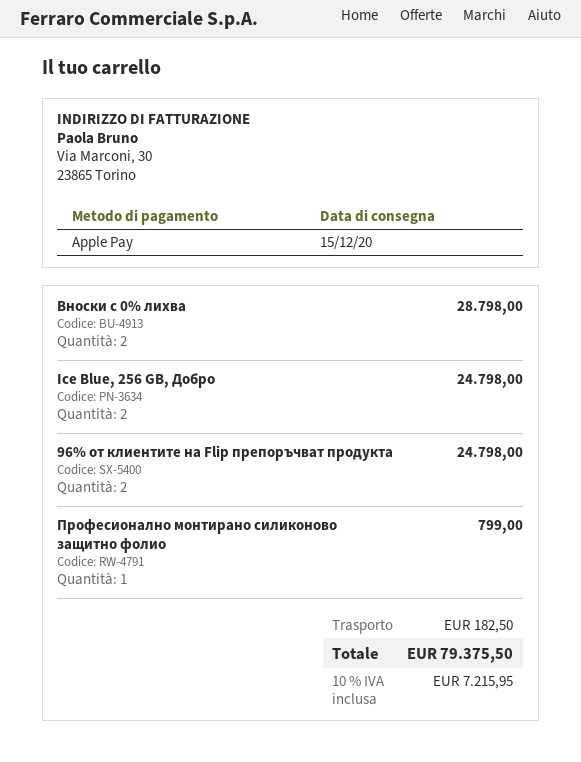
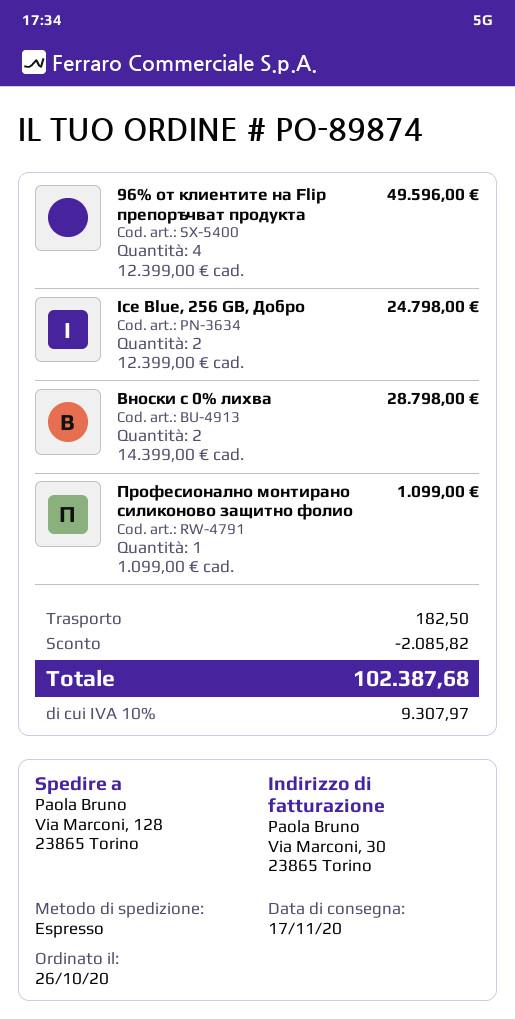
delivery date: 2020-12-15 -> 2020-11-17
96% от клиентите на Flip препоръчват продукта: 2 for 24798.00 -> 4 for 49596.00
Професионално монтирано силиконово защитно фолио: 1 for 799.00 -> 1 for 1099.00
discount: none -> 2085.82
tax: 10% = 7215.95 -> 10% = 9307.97
total: 79375.50 -> 102387.68

